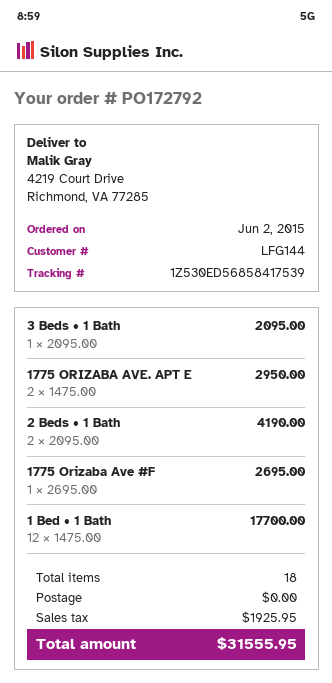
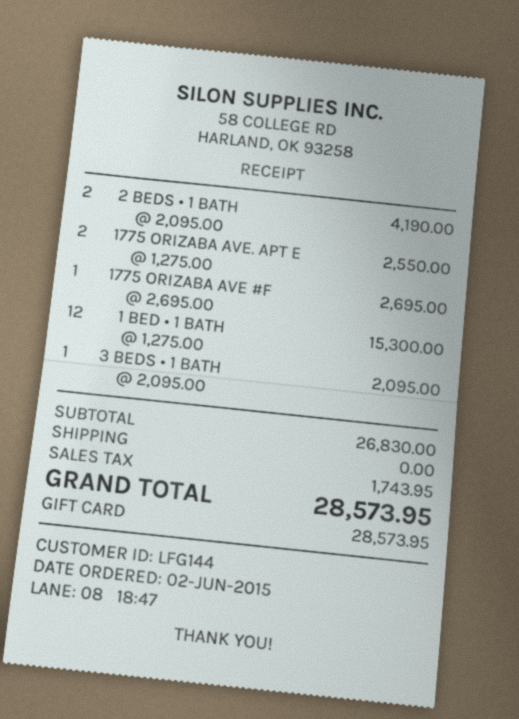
1775 ORIZABA AVE. APT E: 2 x 1475.00 = 2950.00 -> 2 x 1275.00 = 2550.00
1 Bed • 1 Bath: 12 x 1475.00 = 17700.00 -> 12 x 1275.00 = 15300.00
tax: 1925.95 -> 1743.95
total: 31555.95 -> 28573.95

